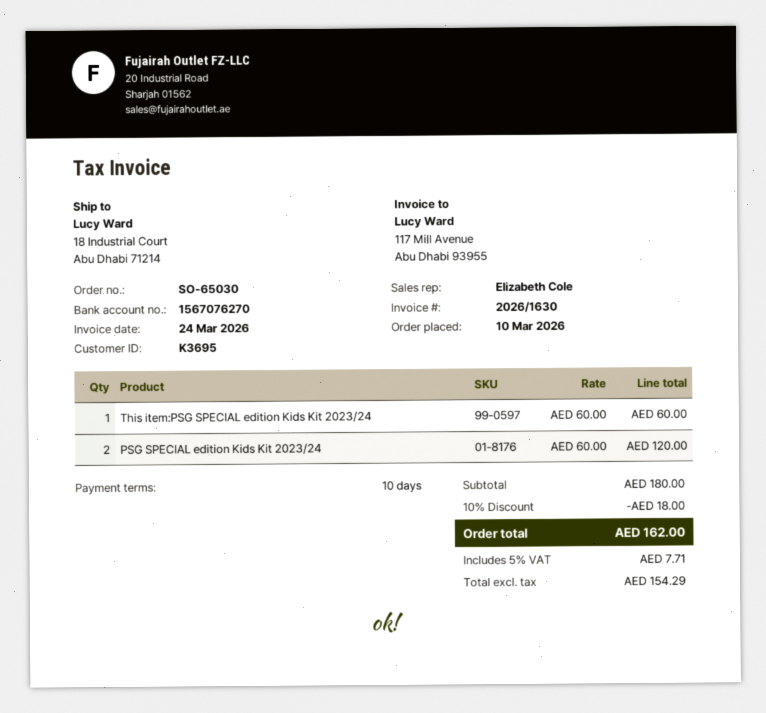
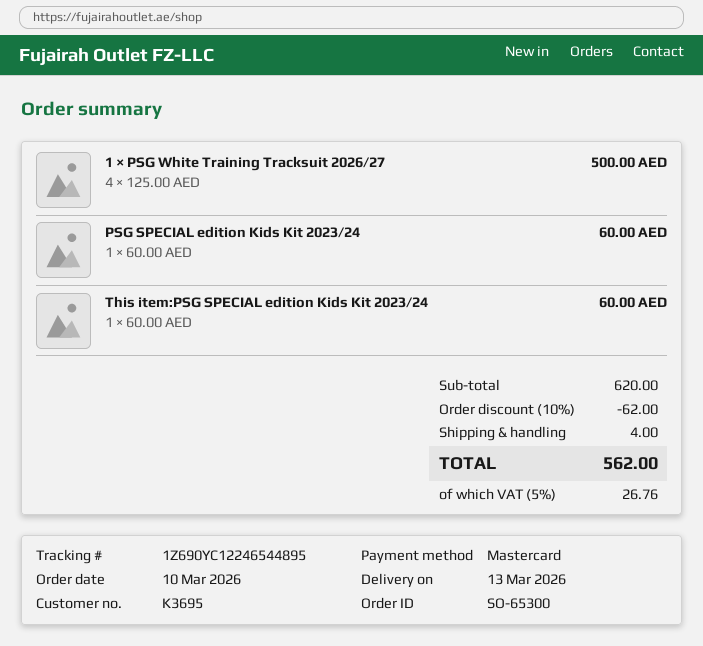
order number: SO-65030 -> SO-65300
PSG SPECIAL edition Kids Kit 2023/24: 2 x 60.00 = 120.00 -> 1 x 60.00 = 60.00
1 × PSG White Training Tracksuit 2026/27: none -> 4 x 125.00 = 500.00
subtotal: 180.00 -> 620.00
discount: 10% = 18.00 -> 10% = 62.00
shipping: none -> 4.00
tax: 5% = 7.71 -> 5% = 26.76
total: 162.00 -> 562.00

